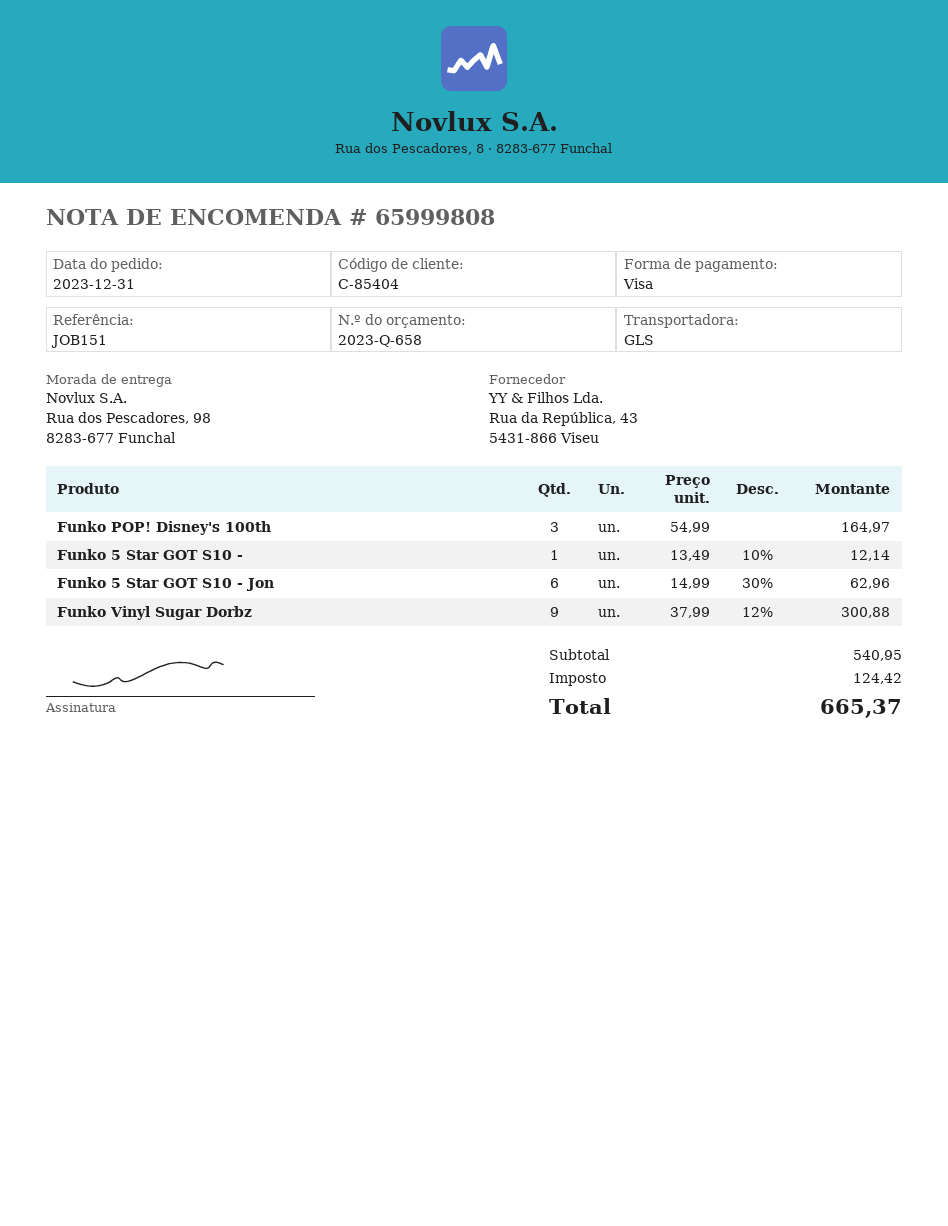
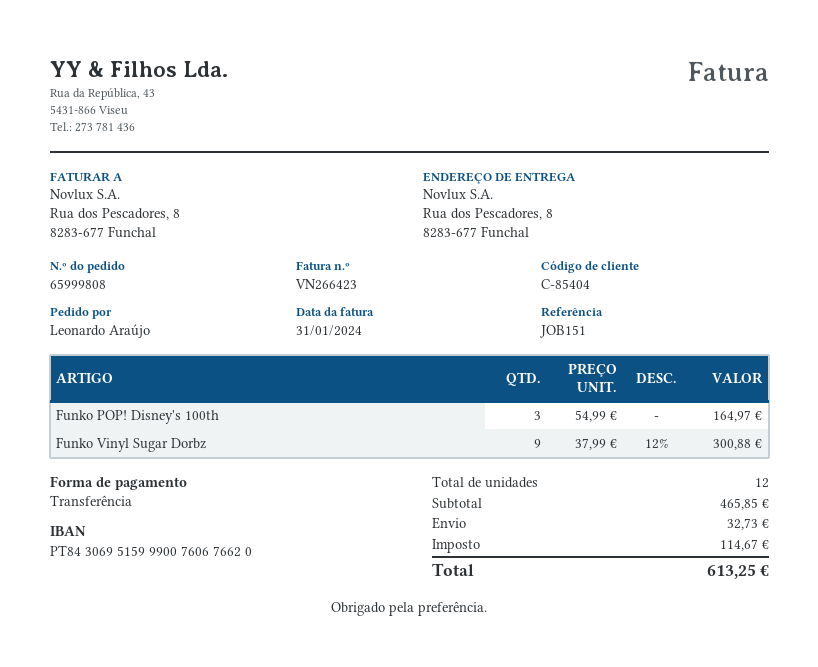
payment method: Visa -> bank transfer
ship to: Rua dos Pescadores, 98, 8283-677 Funchal -> Rua dos Pescadores, 8, 8283-677 Funchal
Funko 5 Star GOT S10 -: 1 x 13.49 - 10% = 12.14 -> none
Funko 5 Star GOT S10 - Jon: 6 x 14.99 - 30% = 62.96 -> none
subtotal: 540.95 -> 465.85
shipping: none -> 32.73
tax: 124.42 -> 114.67
total: 665.37 -> 613.25

